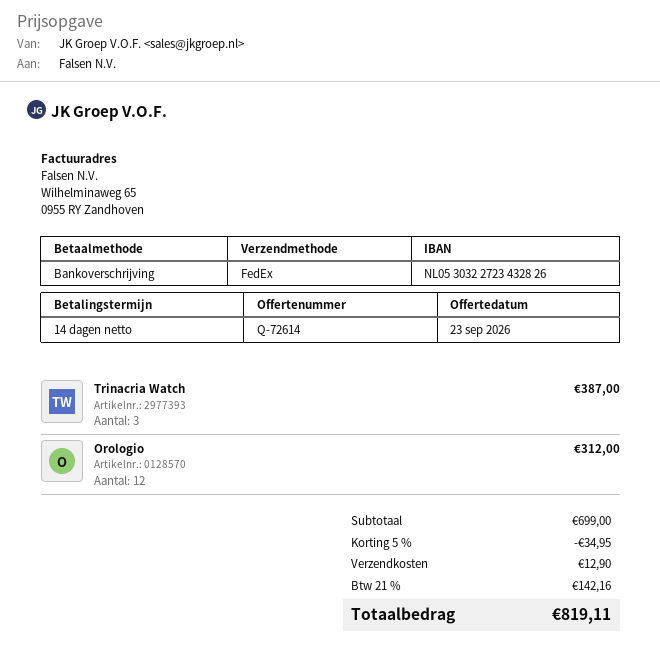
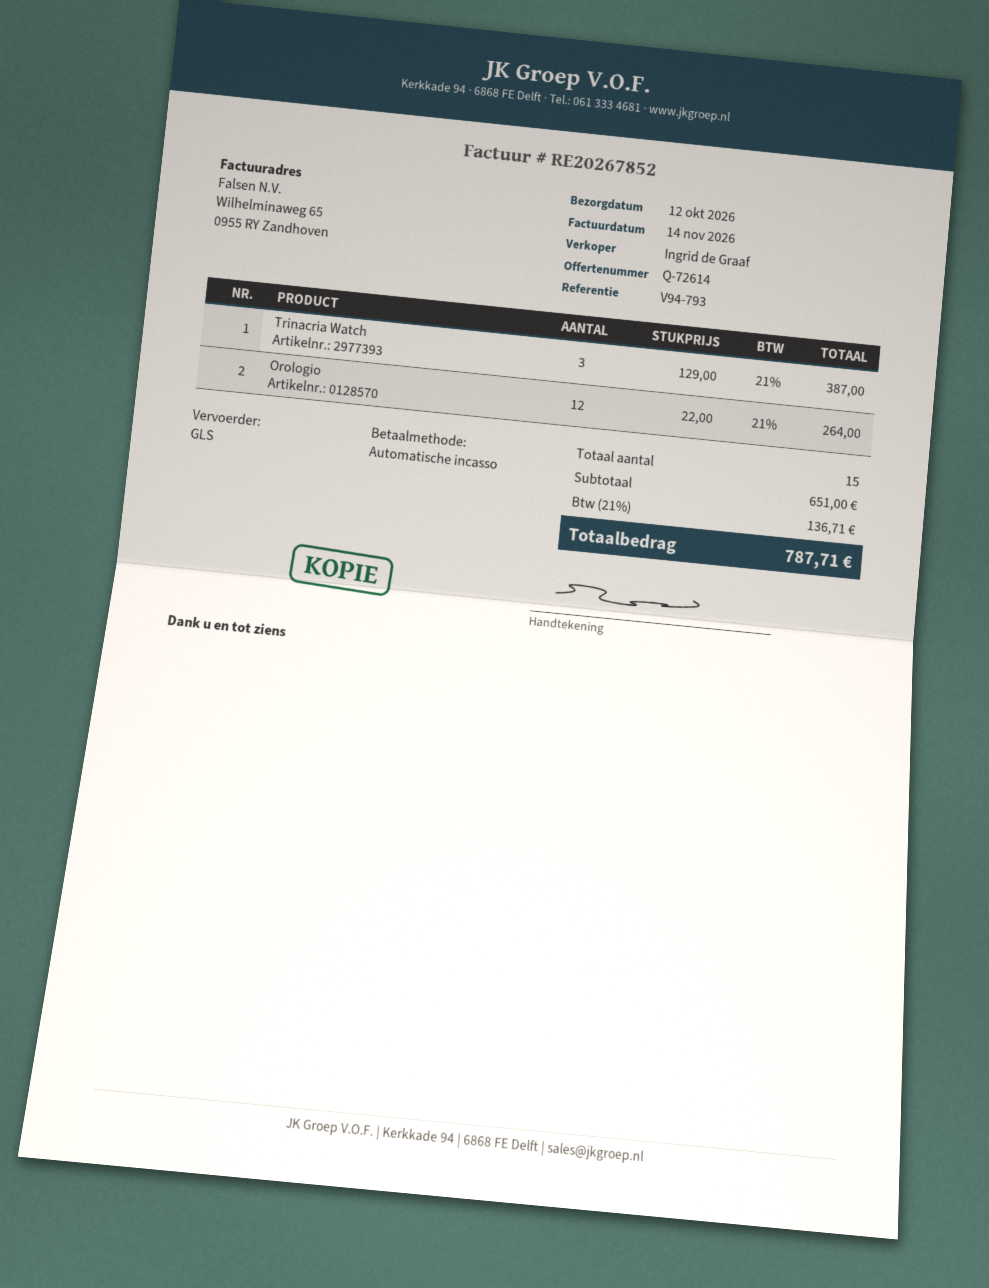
payment method: bank transfer -> direct debit
shipping method: FedEx -> GLS
Orologio: 12 for 312.00 -> 12 for 264.00
subtotal: 699.00 -> 651.00
discount: 5% = 34.95 -> none
shipping: 12.90 -> none
tax: 21% = 142.16 -> 21% = 136.71
total: 819.11 -> 787.71

